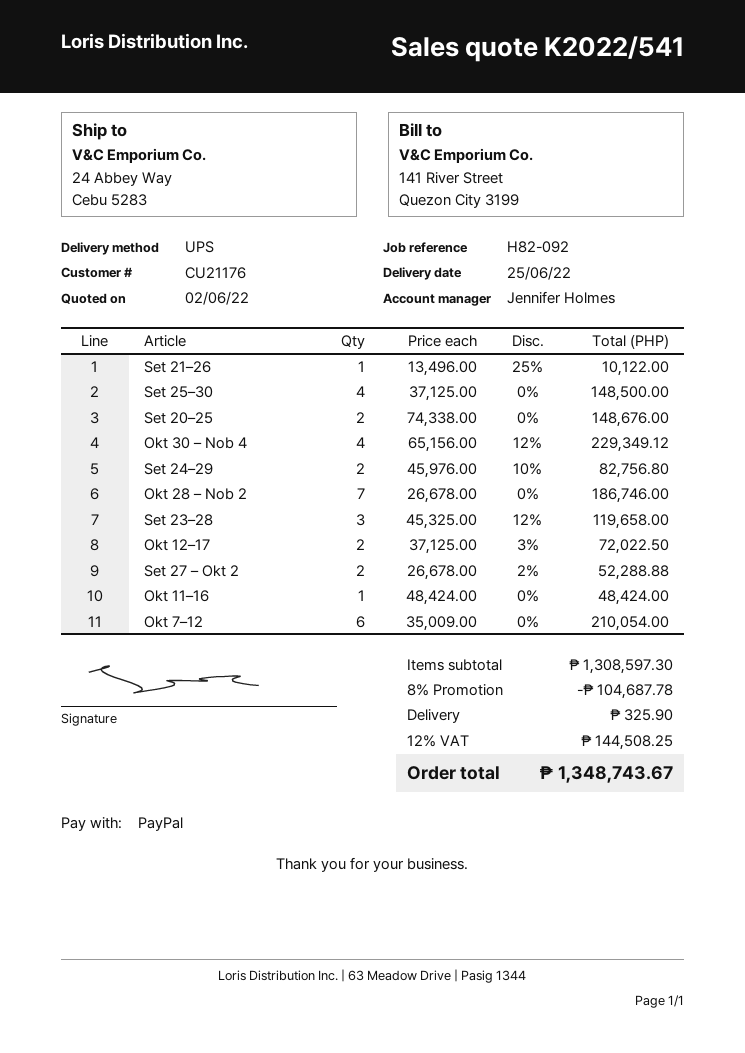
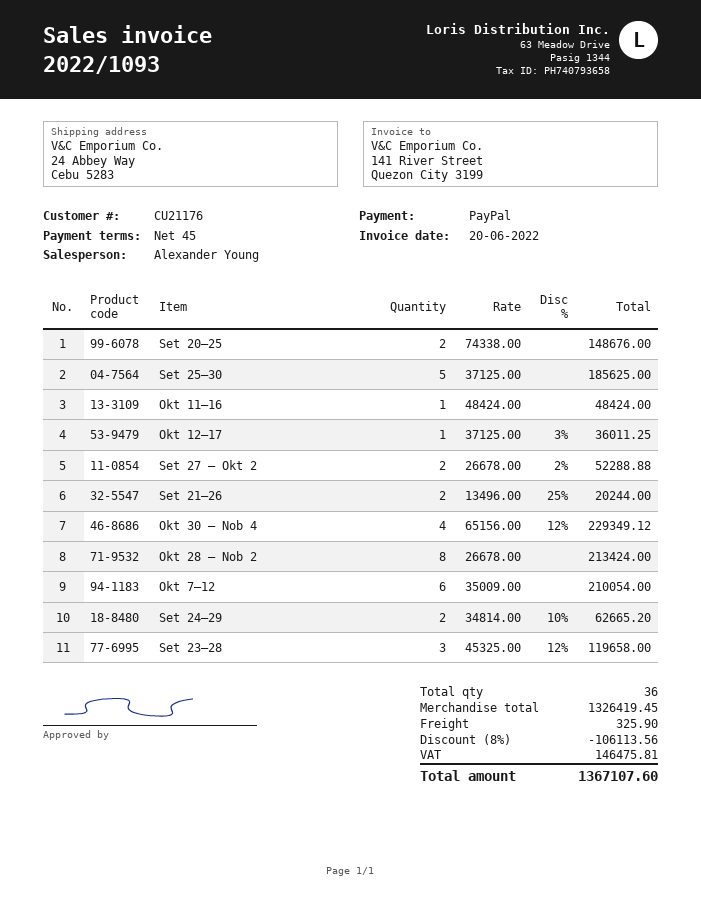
sales rep: Jennifer Holmes -> Alexander Young
Set 21–26: 1 x 13496.00 - 25% = 10122.00 -> 2 x 13496.00 - 25% = 20244.00
Set 25–30: 4 x 37125.00 = 148500.00 -> 5 x 37125.00 = 185625.00
Set 24–29: 2 x 45976.00 - 10% = 82756.80 -> 2 x 34814.00 - 10% = 62665.20
Okt 28 – Nob 2: 7 x 26678.00 = 186746.00 -> 8 x 26678.00 = 213424.00
Okt 12–17: 2 x 37125.00 - 3% = 72022.50 -> 1 x 37125.00 - 3% = 36011.25
subtotal: 1308597.30 -> 1326419.45
discount: 8% = 104687.78 -> 8% = 106113.56
tax: 144508.25 -> 146475.81
total: 1348743.67 -> 1367107.60

